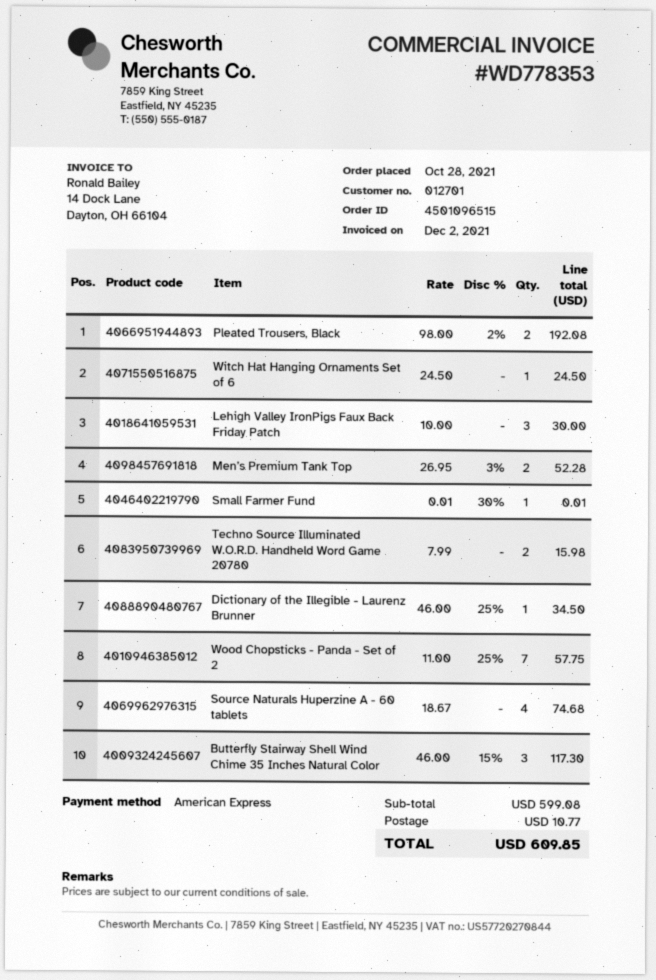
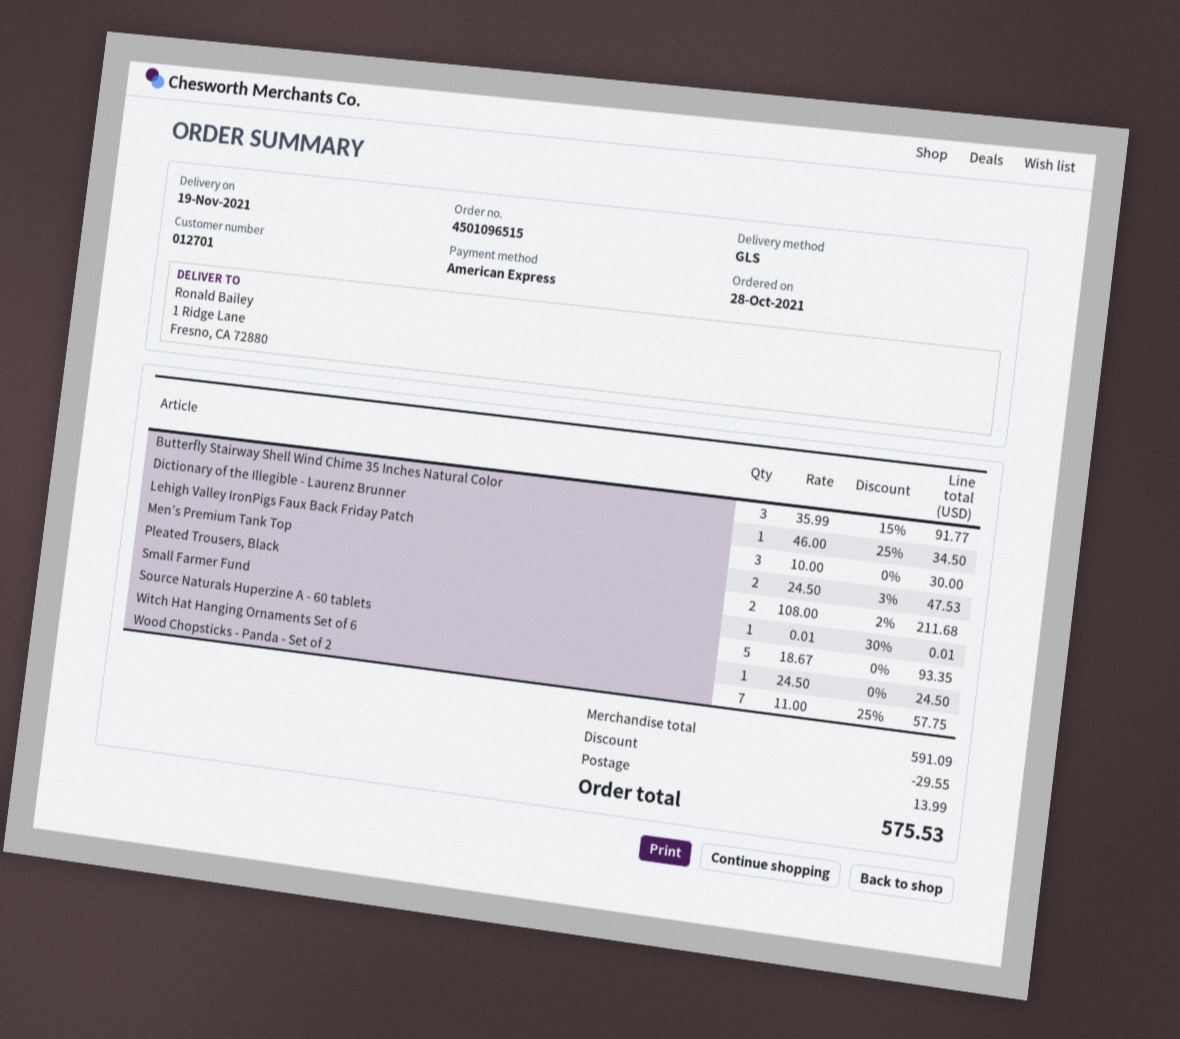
Pleated Trousers, Black: 2 x 98.00 - 2% = 192.08 -> 2 x 108.00 - 2% = 211.68
Men’s Premium Tank Top: 2 x 26.95 - 3% = 52.28 -> 2 x 24.50 - 3% = 47.53
Techno Source Illuminated W.O.R.D. Handheld Word Game 20780: 2 x 7.99 = 15.98 -> none
Source Naturals Huperzine A - 60 tablets: 4 x 18.67 = 74.68 -> 5 x 18.67 = 93.35
Butterfly Stairway Shell Wind Chime 35 Inches Natural Color: 3 x 46.00 - 15% = 117.30 -> 3 x 35.99 - 15% = 91.77
subtotal: 599.08 -> 591.09
discount: none -> 29.55
shipping: 10.77 -> 13.99
total: 609.85 -> 575.53

